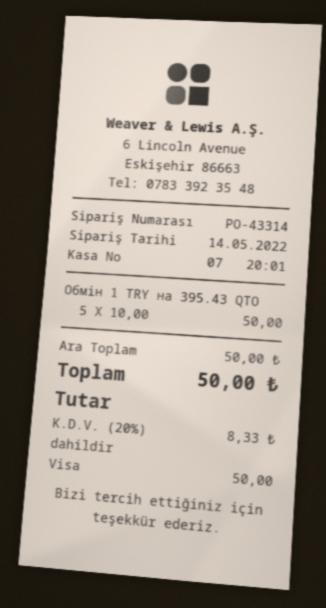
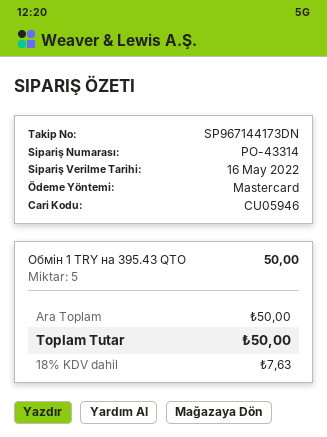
order date: 2022-05-14 -> 2022-05-16
payment method: Visa -> Mastercard
tax: 20% = 8.33 -> 18% = 7.63

